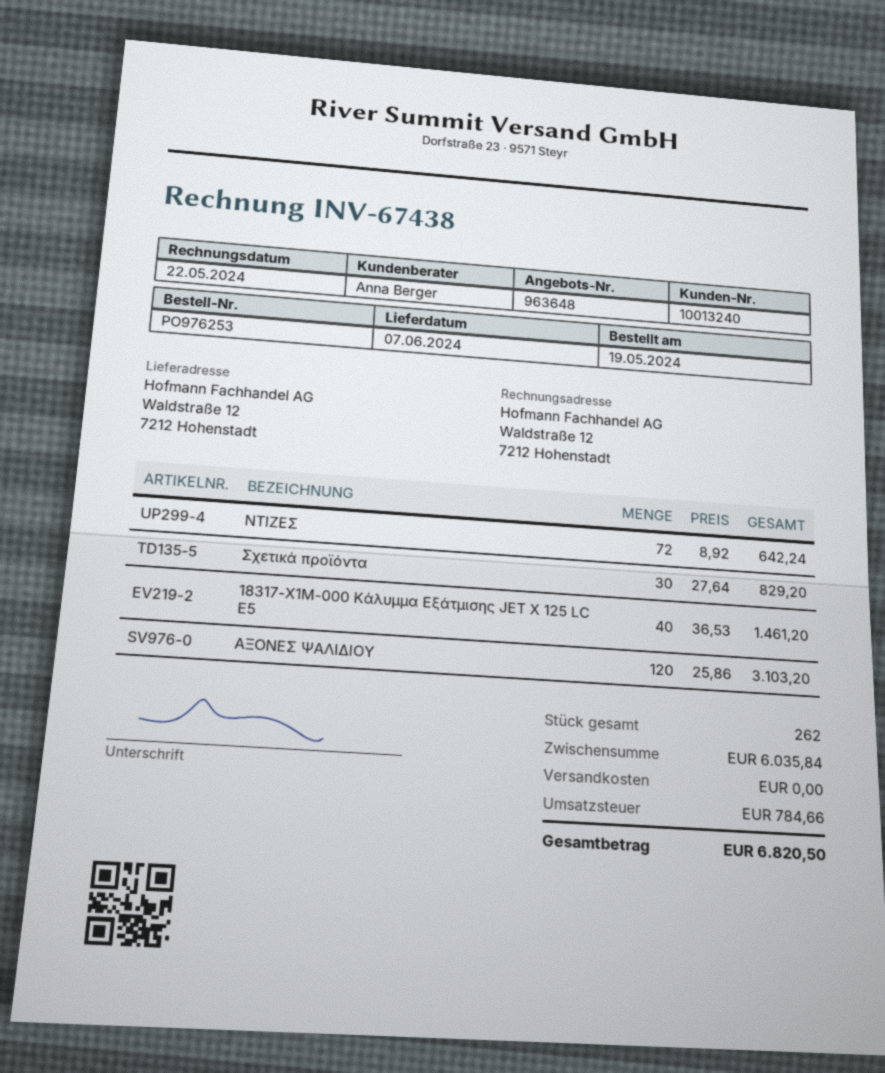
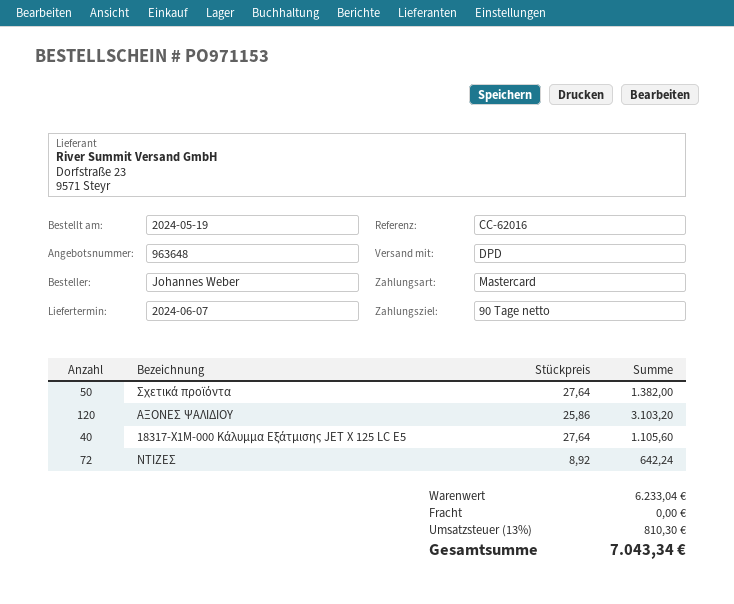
order number: PO976253 -> PO971153
Σχετικά προϊόντα: 30 x 27.64 = 829.20 -> 50 x 27.64 = 1382.00
18317-X1M-000 Κάλυμμα Εξάτμισης JET X 125 LC E5: 40 x 36.53 = 1461.20 -> 40 x 27.64 = 1105.60
subtotal: 6035.84 -> 6233.04
tax: 784.66 -> 810.30
total: 6820.50 -> 7043.34

